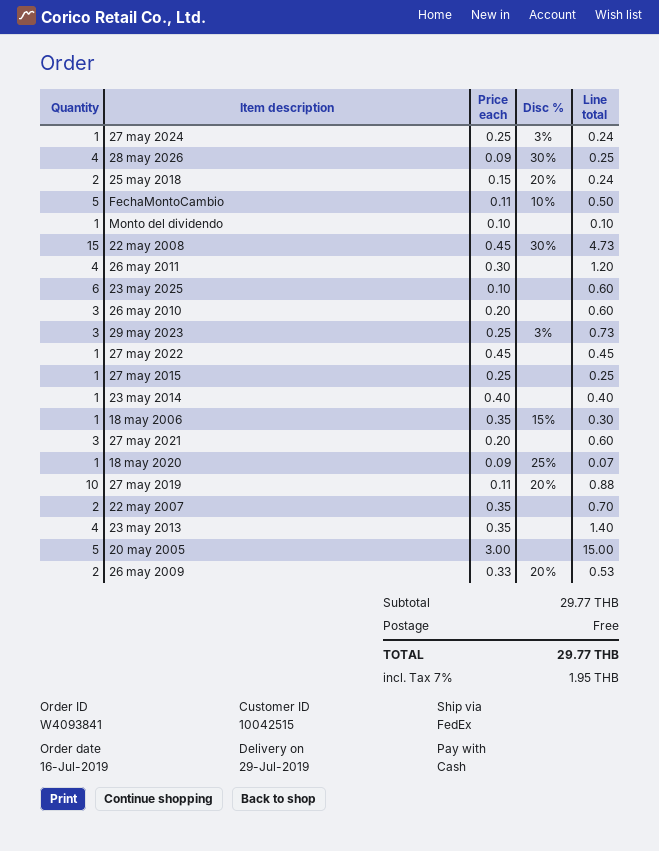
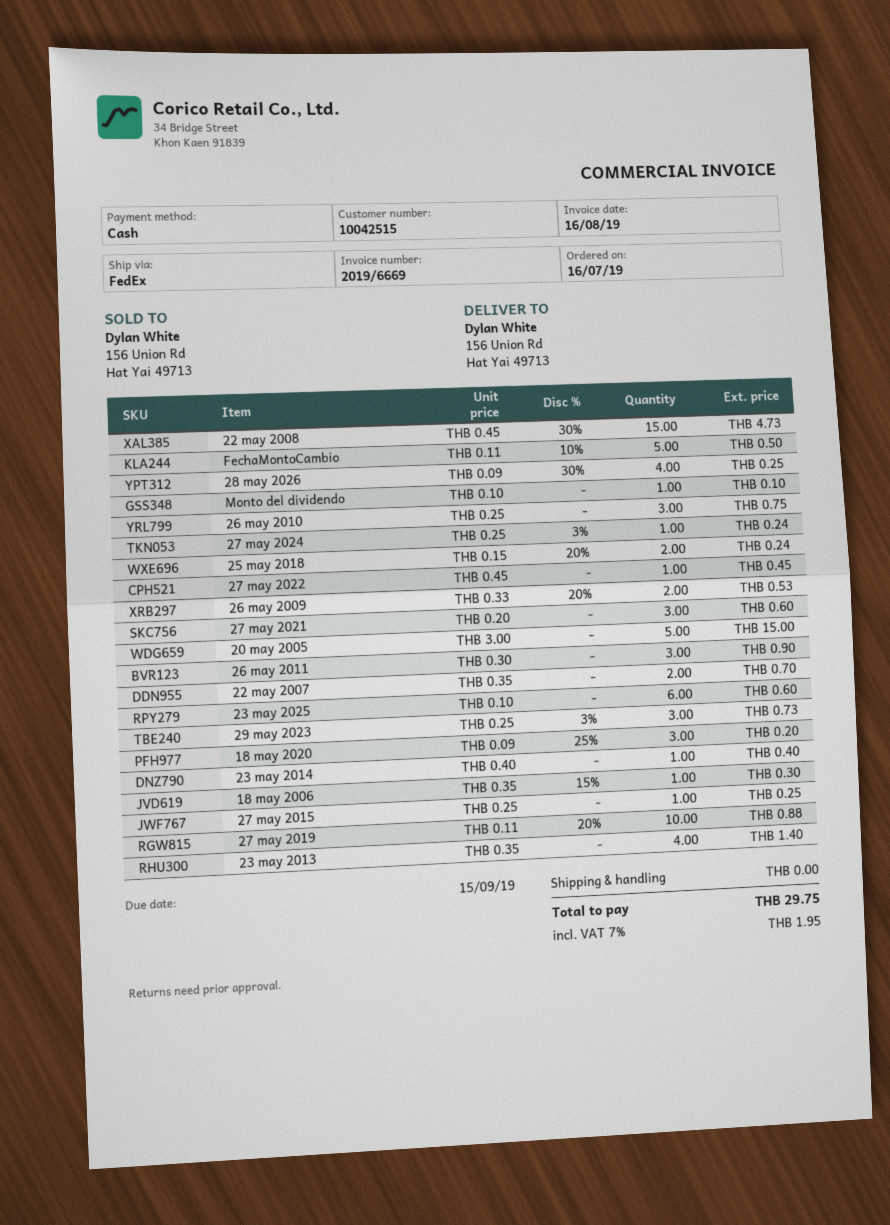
26 may 2011: 4 x 0.30 = 1.20 -> 3 x 0.30 = 0.90
26 may 2010: 3 x 0.20 = 0.60 -> 3 x 0.25 = 0.75
18 may 2020: 1 x 0.09 - 25% = 0.07 -> 3 x 0.09 - 25% = 0.20
total: 29.77 -> 29.75

